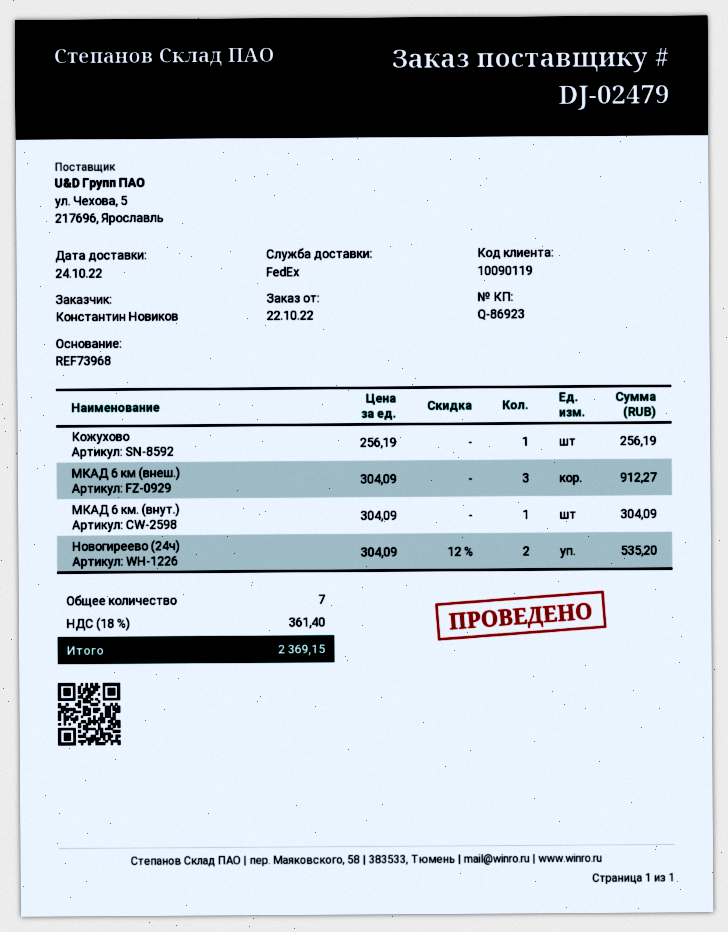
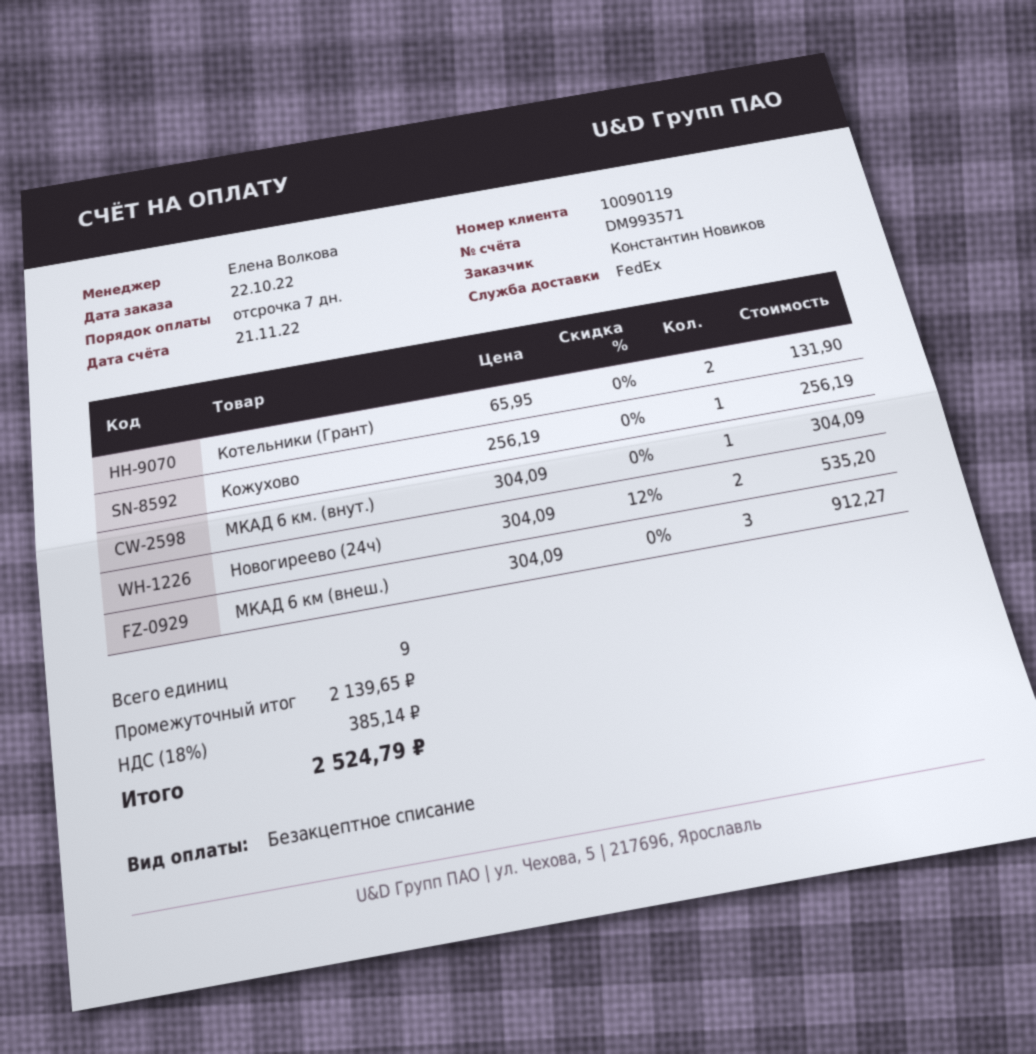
Котельники (Грант): none -> 2 x 65.95 = 131.90
total quantity: 7 -> 9
tax: 18% = 361.40 -> 18% = 385.14
total: 2369.15 -> 2524.79

